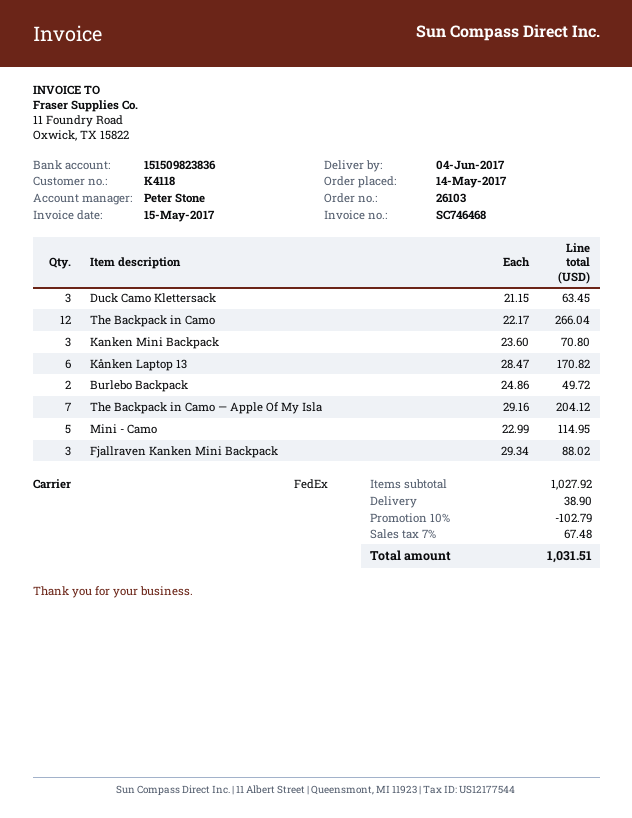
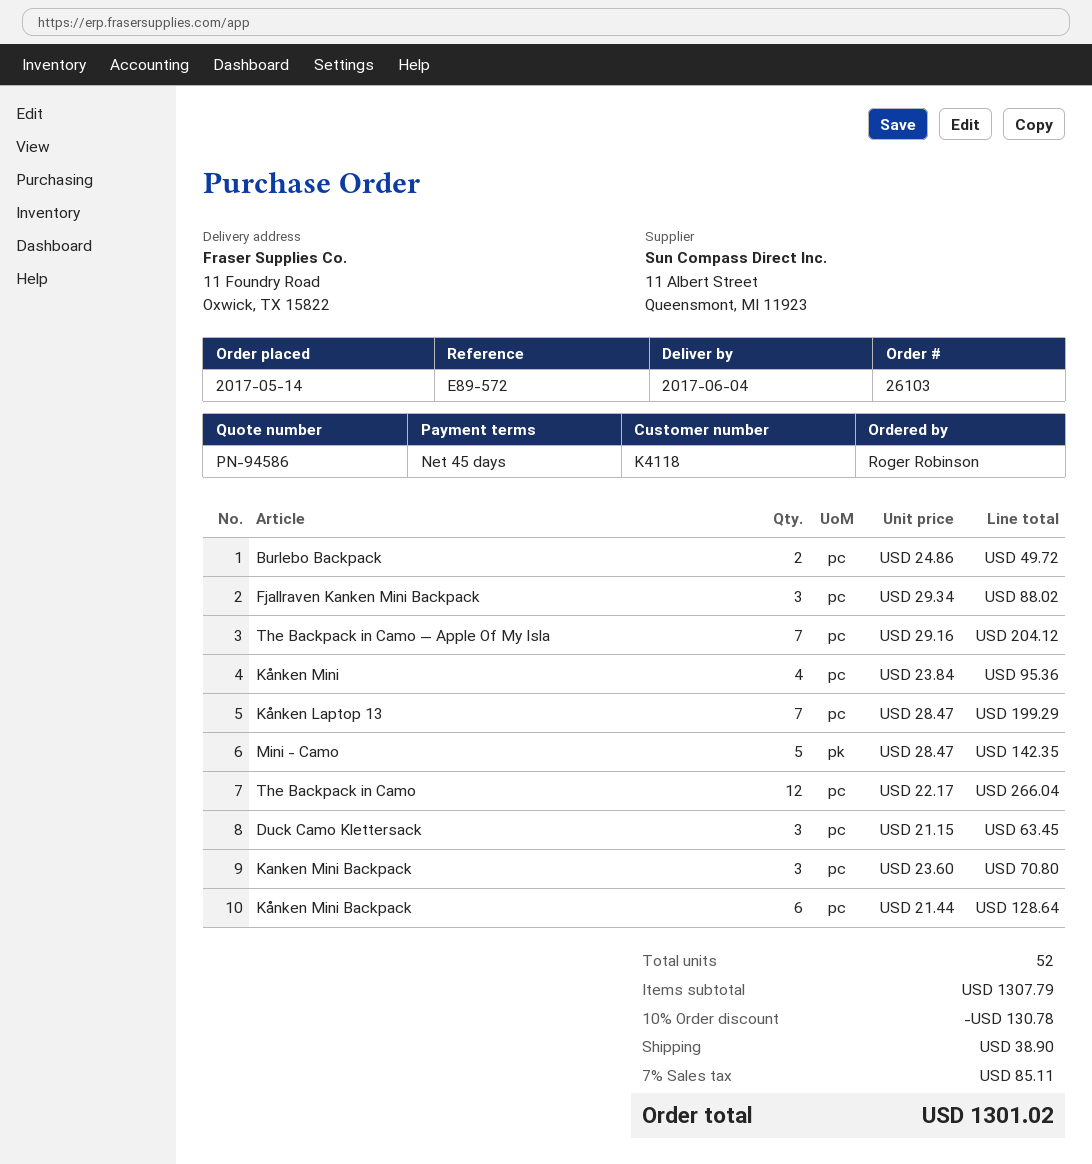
Kånken Laptop 13: 6 x 28.47 = 170.82 -> 7 x 28.47 = 199.29
Mini - Camo: 5 x 22.99 = 114.95 -> 5 x 28.47 = 142.35
Kånken Mini: none -> 4 x 23.84 = 95.36
Kånken Mini Backpack: none -> 6 x 21.44 = 128.64
subtotal: 1027.92 -> 1307.79
discount: 10% = 102.79 -> 10% = 130.78
tax: 7% = 67.48 -> 7% = 85.11
total: 1031.51 -> 1301.02

